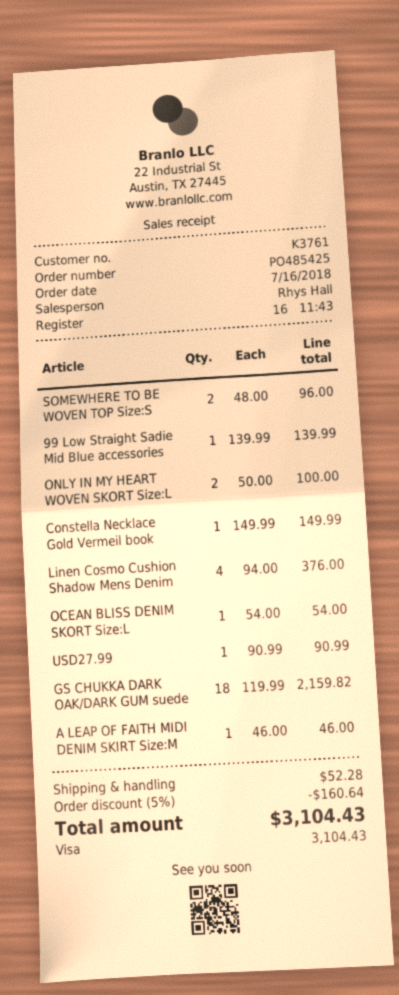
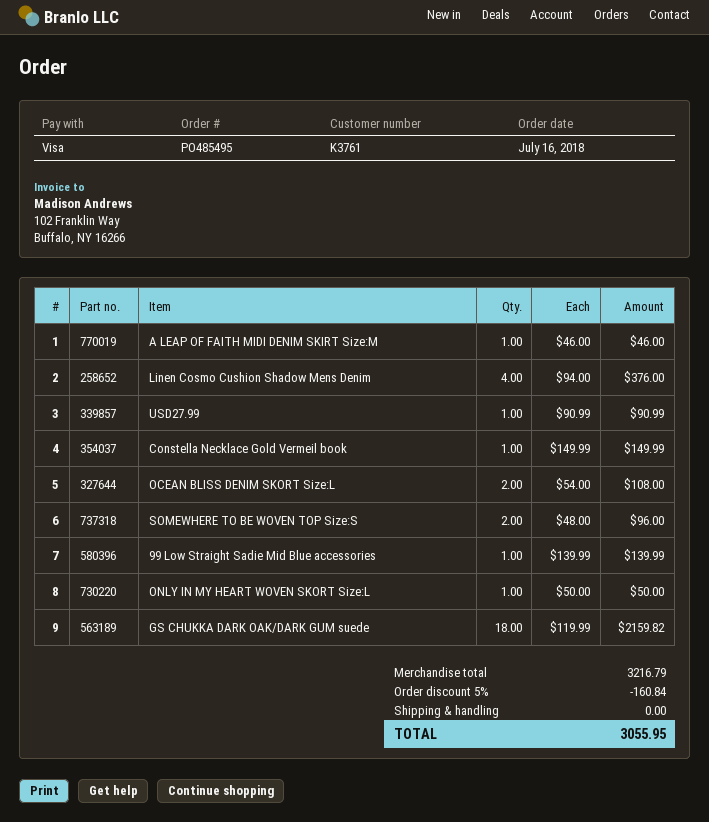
order number: PO485425 -> PO485495
ONLY IN MY HEART WOVEN SKORT Size:L: 2 x 50.00 = 100.00 -> 1 x 50.00 = 50.00
OCEAN BLISS DENIM SKORT Size:L: 1 x 54.00 = 54.00 -> 2 x 54.00 = 108.00
discount: 5% = 160.64 -> 5% = 160.84
shipping: 52.28 -> 0.00
total: 3104.43 -> 3055.95

